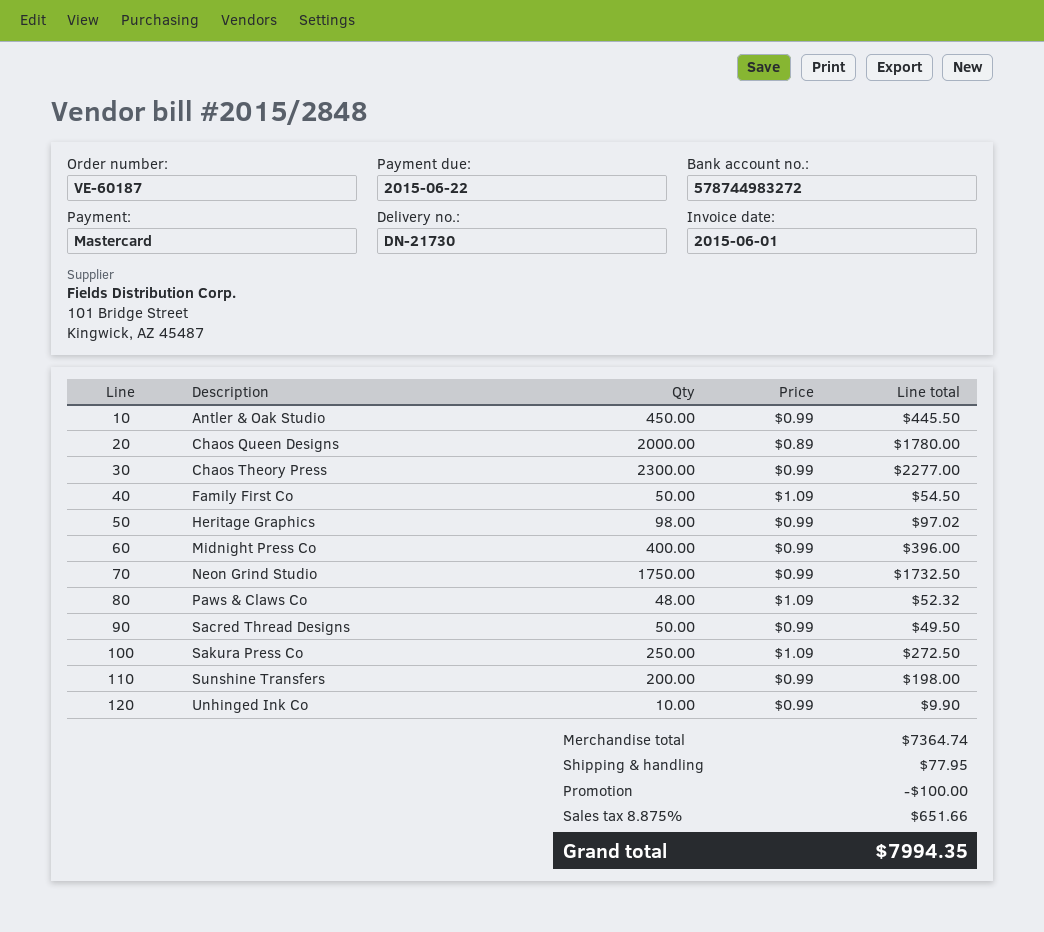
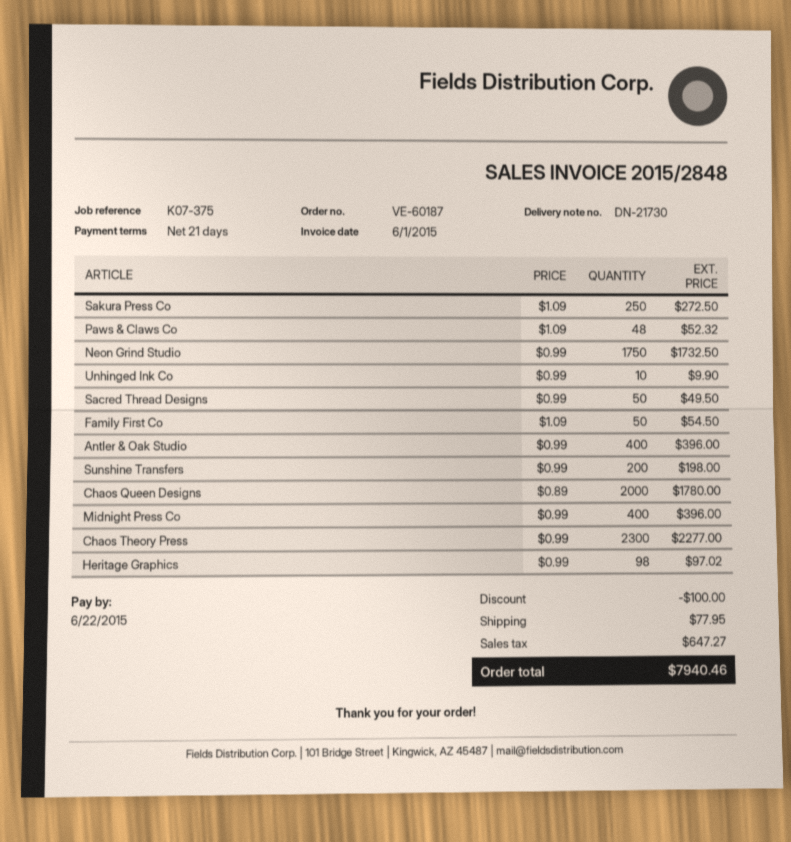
Antler & Oak Studio: 450 x 0.99 = 445.50 -> 400 x 0.99 = 396.00
tax: 651.66 -> 647.27
total: 7994.35 -> 7940.46

